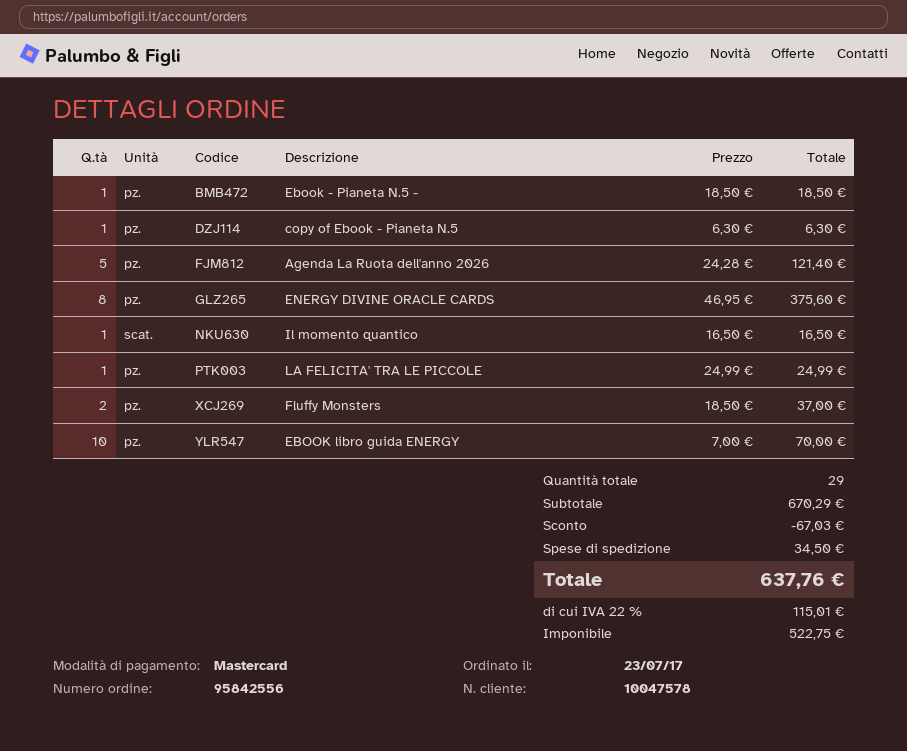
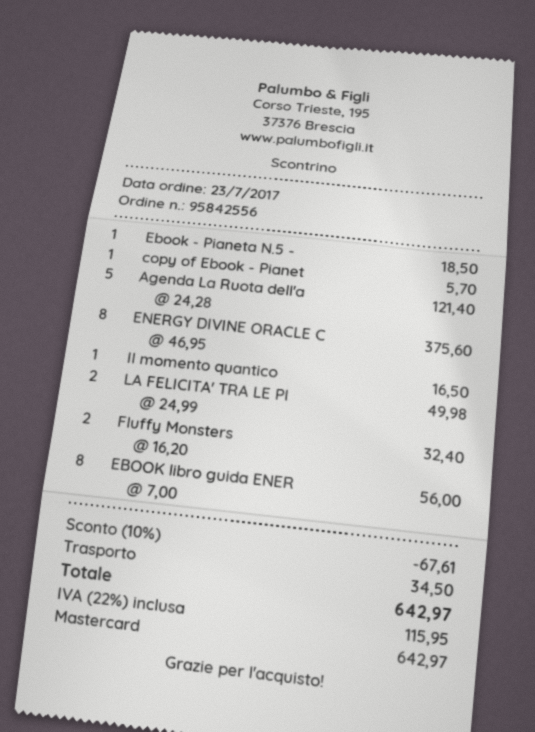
copy of Ebook - Pianeta N.5: 1 x 6.30 = 6.30 -> 1 x 5.70 = 5.70
LA FELICITA' TRA LE PICCOLE: 1 x 24.99 = 24.99 -> 2 x 24.99 = 49.98
Fluffy Monsters: 2 x 18.50 = 37.00 -> 2 x 16.20 = 32.40
EBOOK libro guida ENERGY: 10 x 7.00 = 70.00 -> 8 x 7.00 = 56.00
discount: 67.03 -> 67.61
tax: 22% = 115.01 -> 22% = 115.95
total: 637.76 -> 642.97

